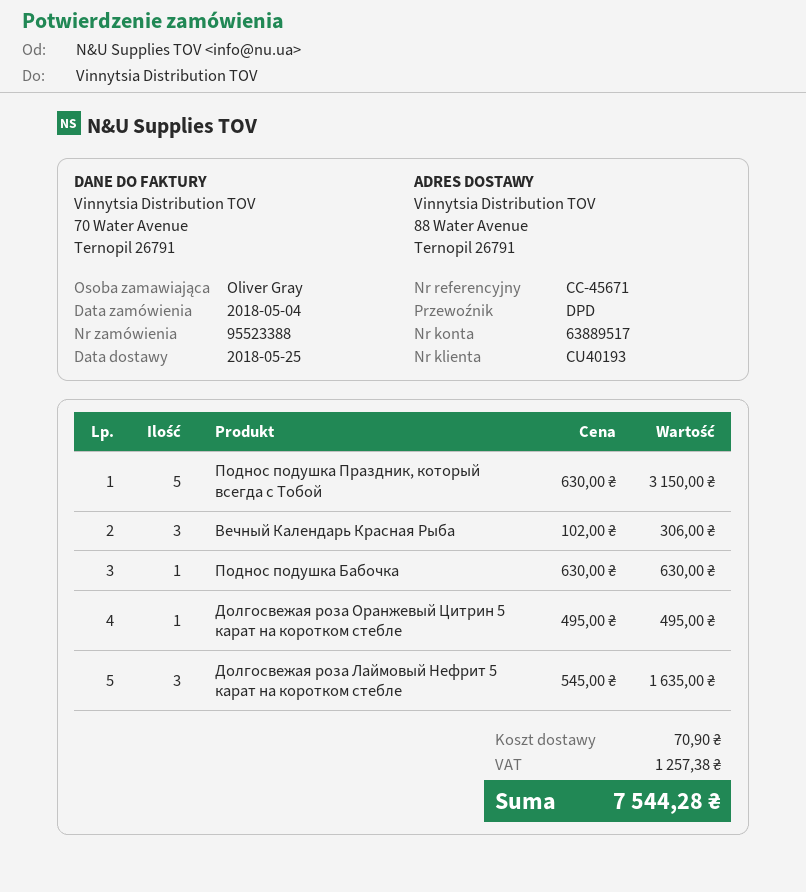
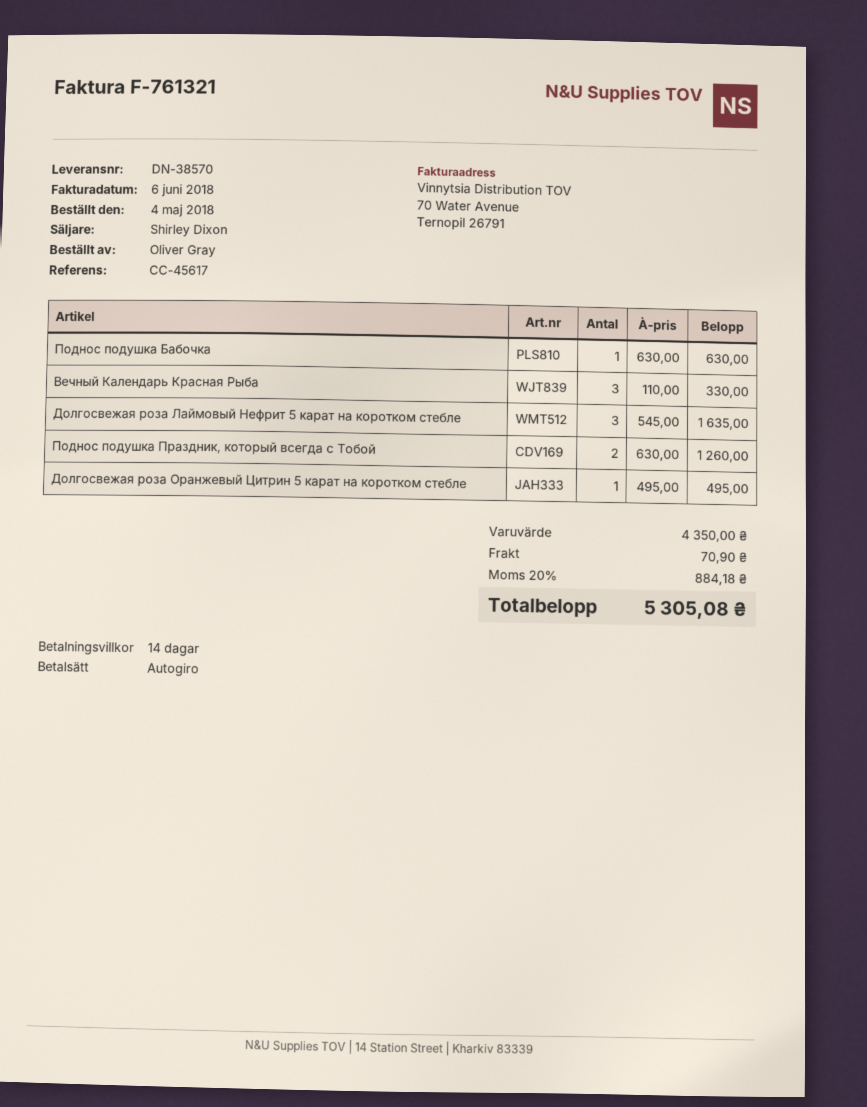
reference: CC-45671 -> CC-45617
Поднос подушка Праздник, который всегда с Тобой: 5 x 630.00 = 3150.00 -> 2 x 630.00 = 1260.00
Вечный Календарь Красная Рыба: 3 x 102.00 = 306.00 -> 3 x 110.00 = 330.00
tax: 1257.38 -> 884.18
total: 7544.28 -> 5305.08

